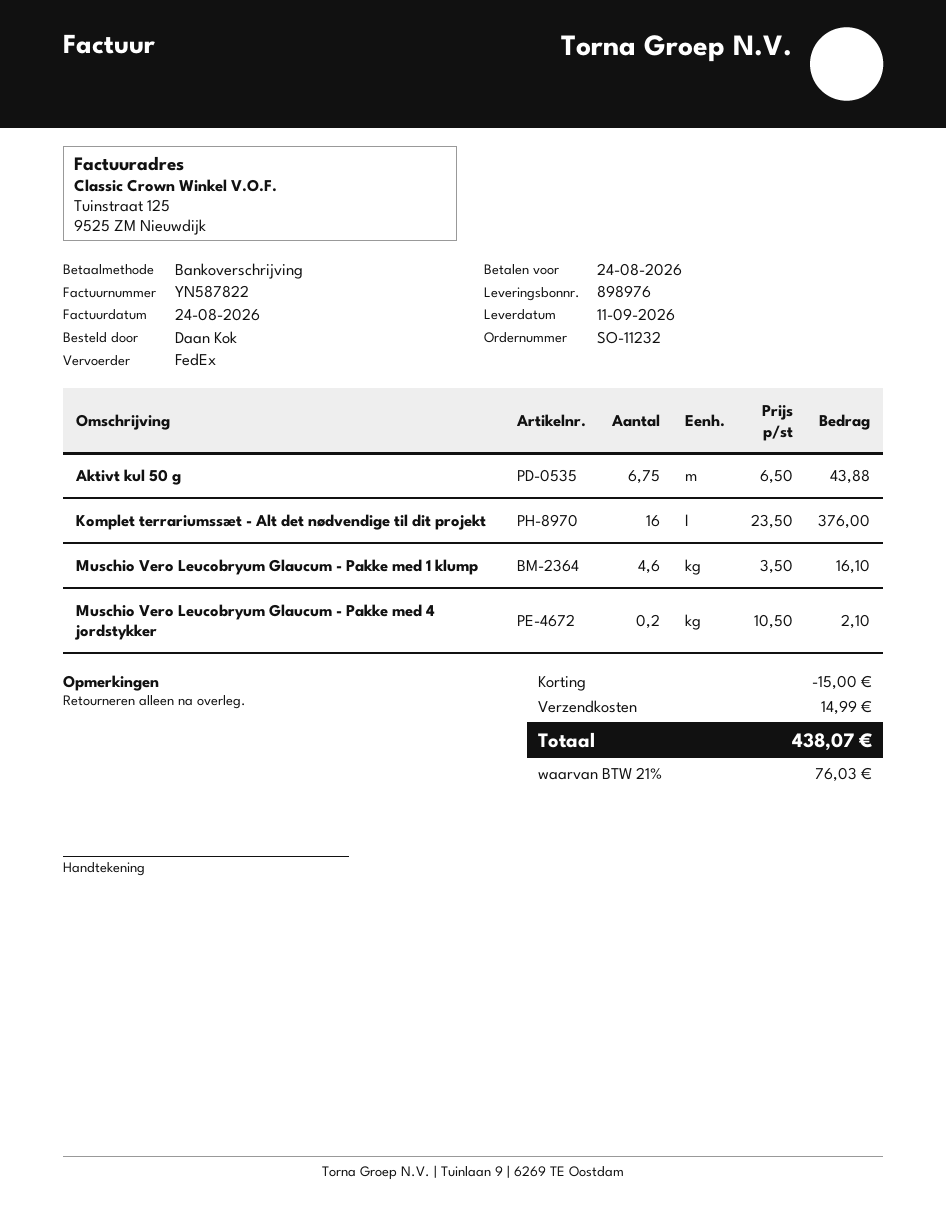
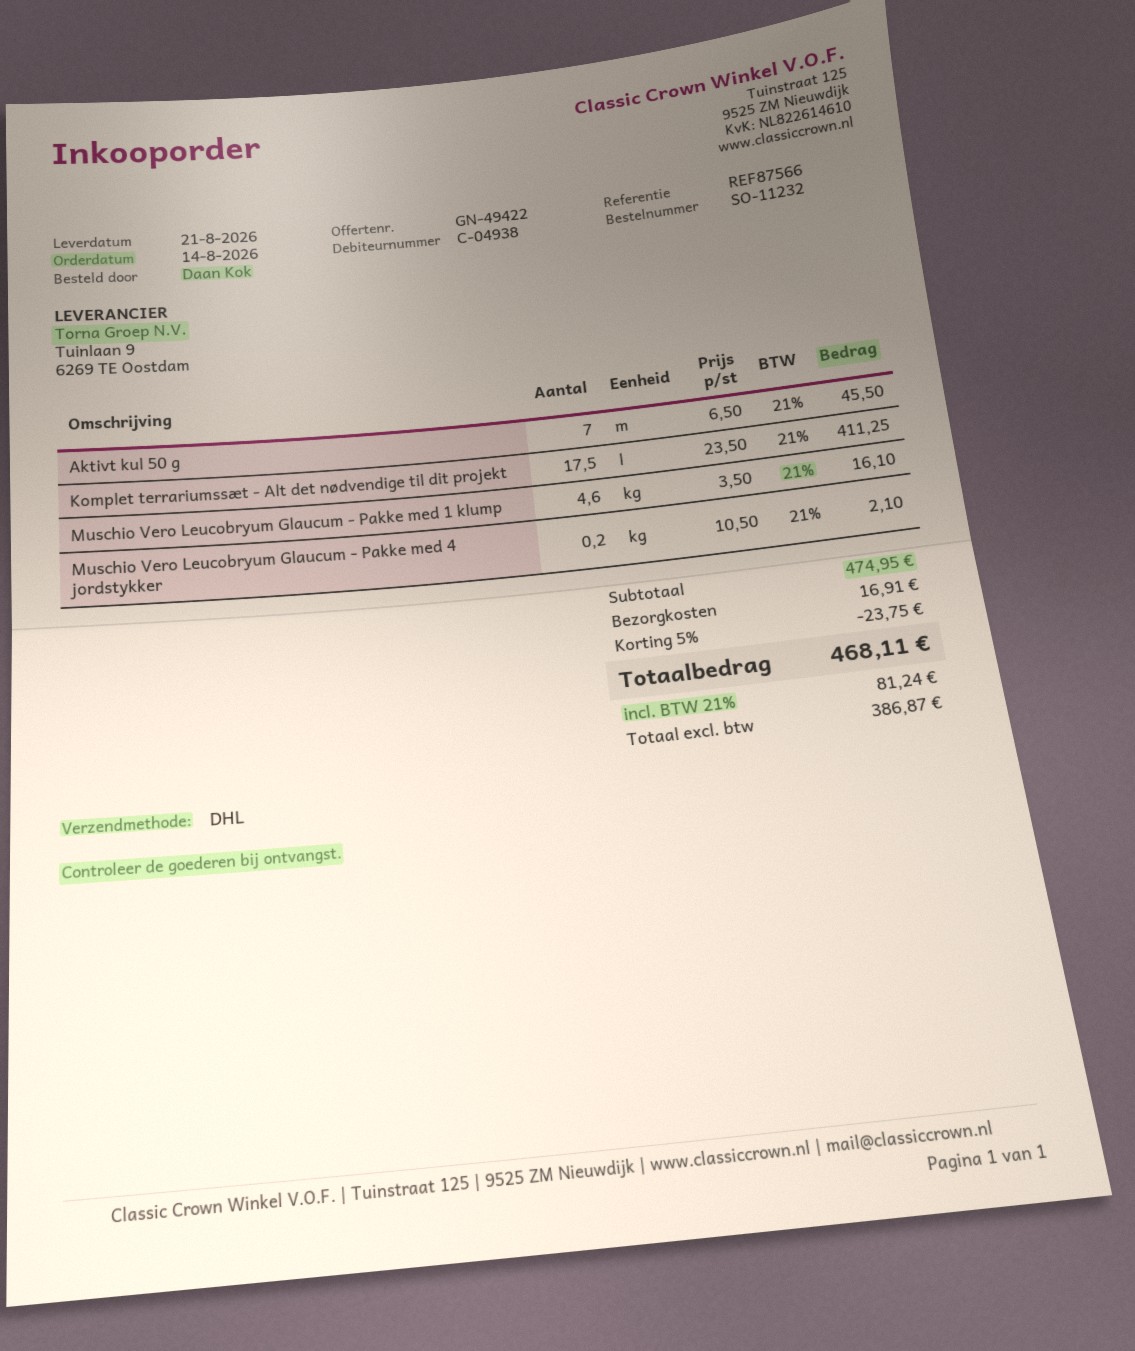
delivery date: 2026-09-11 -> 2026-08-21
shipping method: FedEx -> DHL
Aktivt kul 50 g: 6.75 x 6.50 = 43.88 -> 7 x 6.50 = 45.50
Komplet terrariumssæt - Alt det nødvendige til dit projekt: 16 x 23.50 = 376.00 -> 17.5 x 23.50 = 411.25
discount: 15.00 -> 23.75
shipping: 14.99 -> 16.91
tax: 21% = 76.03 -> 21% = 81.24
total: 438.07 -> 468.11

